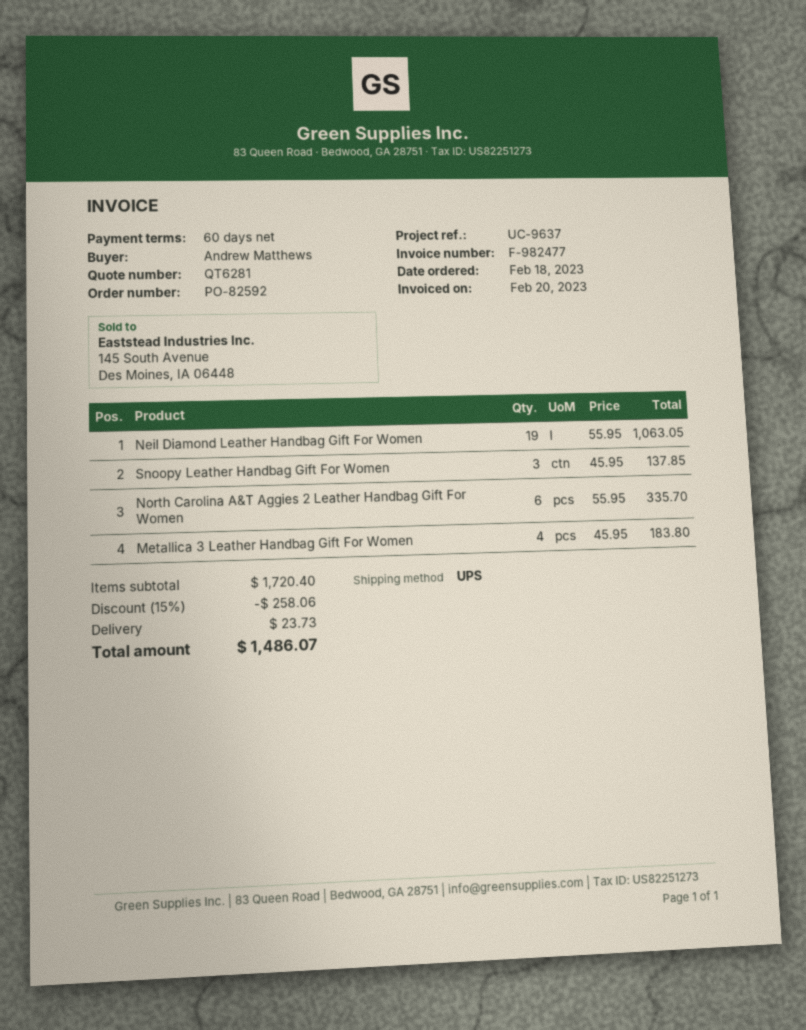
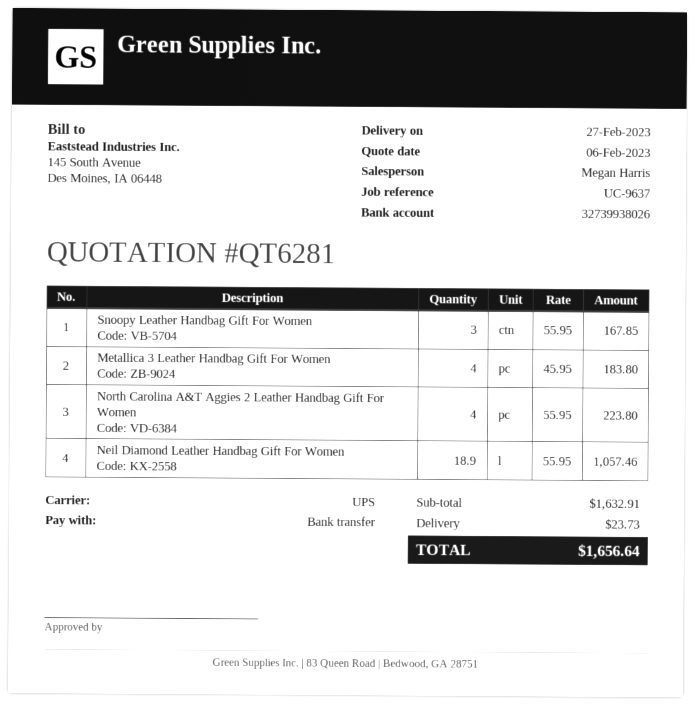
Neil Diamond Leather Handbag Gift For Women: 19 x 55.95 = 1063.05 -> 18.9 x 55.95 = 1057.46
Snoopy Leather Handbag Gift For Women: 3 x 45.95 = 137.85 -> 3 x 55.95 = 167.85
North Carolina A&T Aggies 2 Leather Handbag Gift For Women: 6 x 55.95 = 335.70 -> 4 x 55.95 = 223.80
subtotal: 1720.40 -> 1632.91
discount: 15% = 258.06 -> none
total: 1486.07 -> 1656.64

